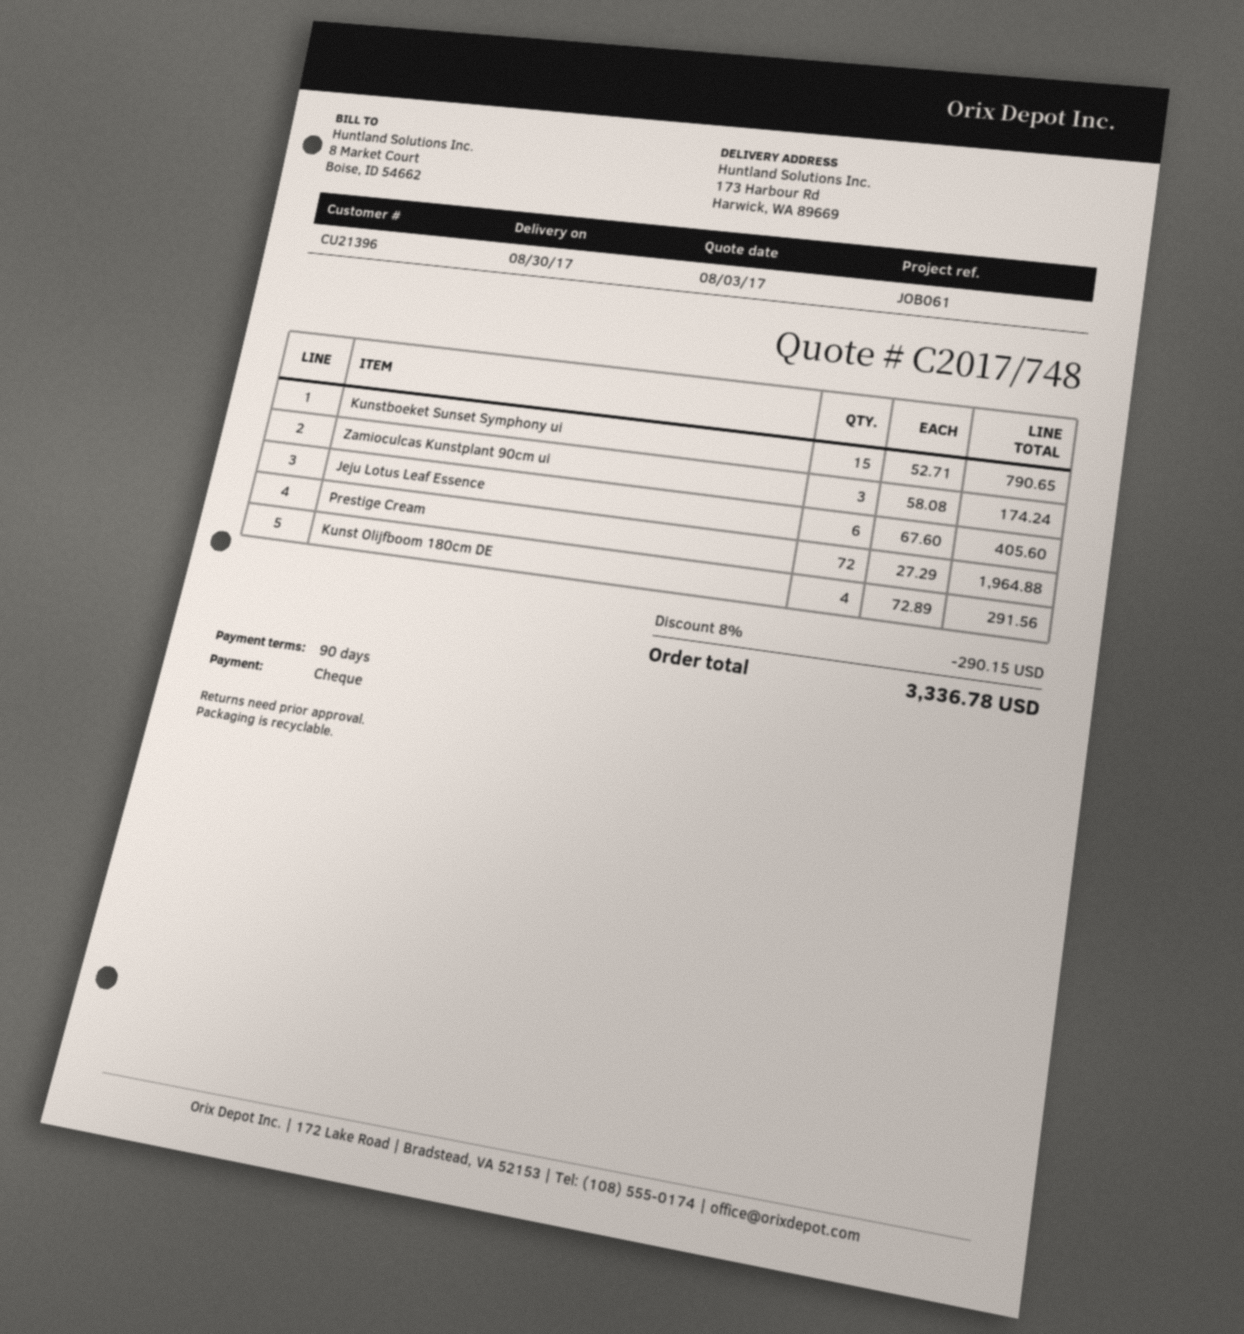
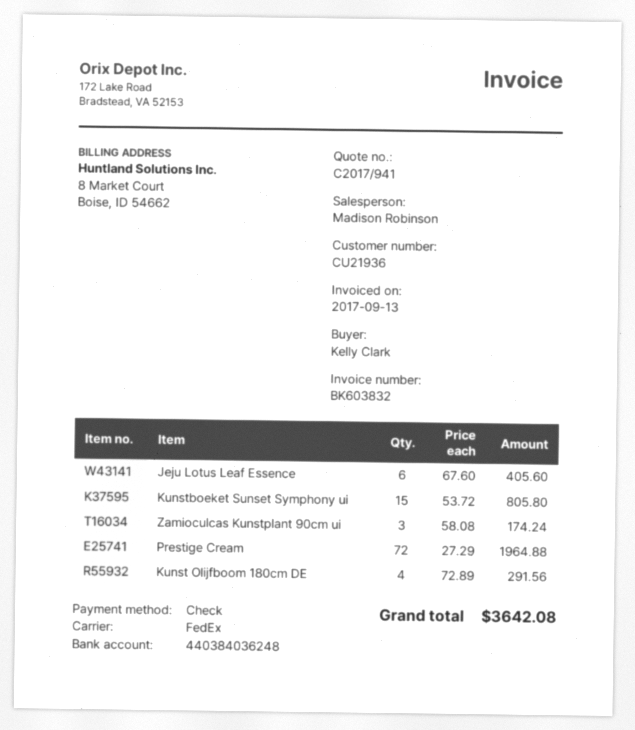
quote number: C2017/748 -> C2017/941
customer number: CU21396 -> CU21936
Kunstboeket Sunset Symphony ui: 15 x 52.71 = 790.65 -> 15 x 53.72 = 805.80
discount: 8% = 290.15 -> none
total: 3336.78 -> 3642.08

